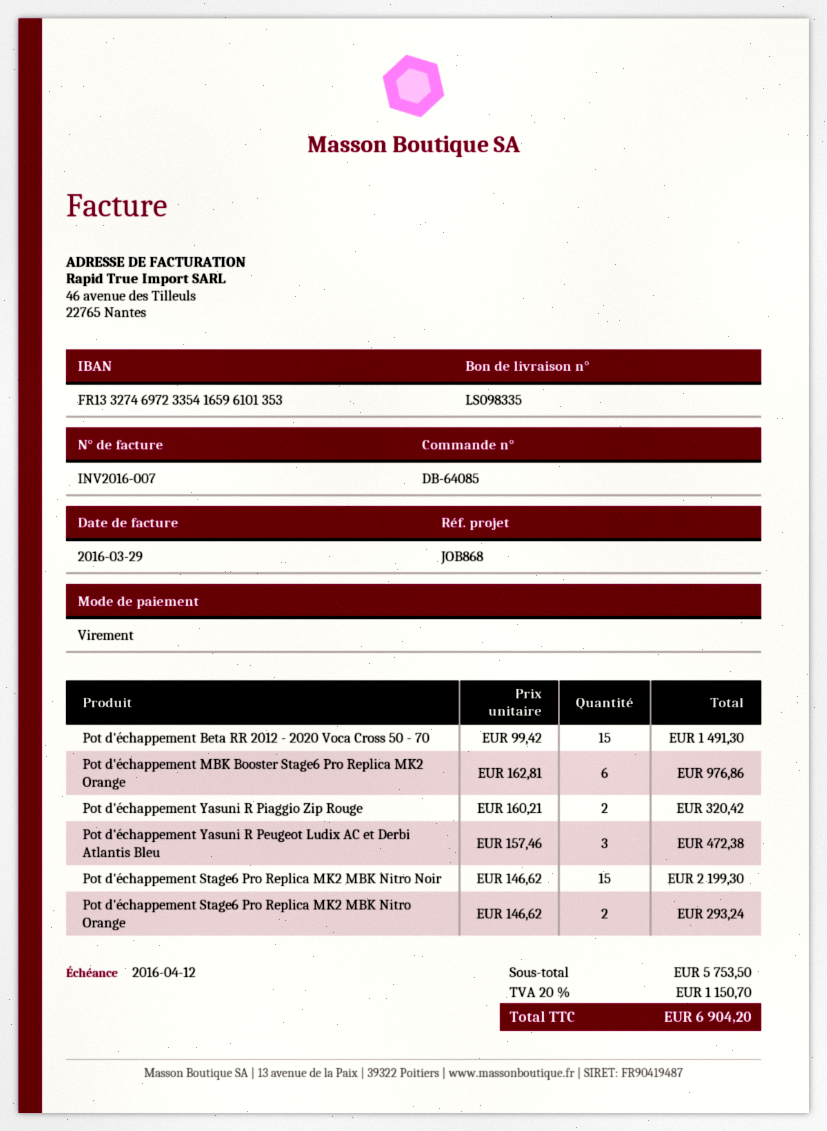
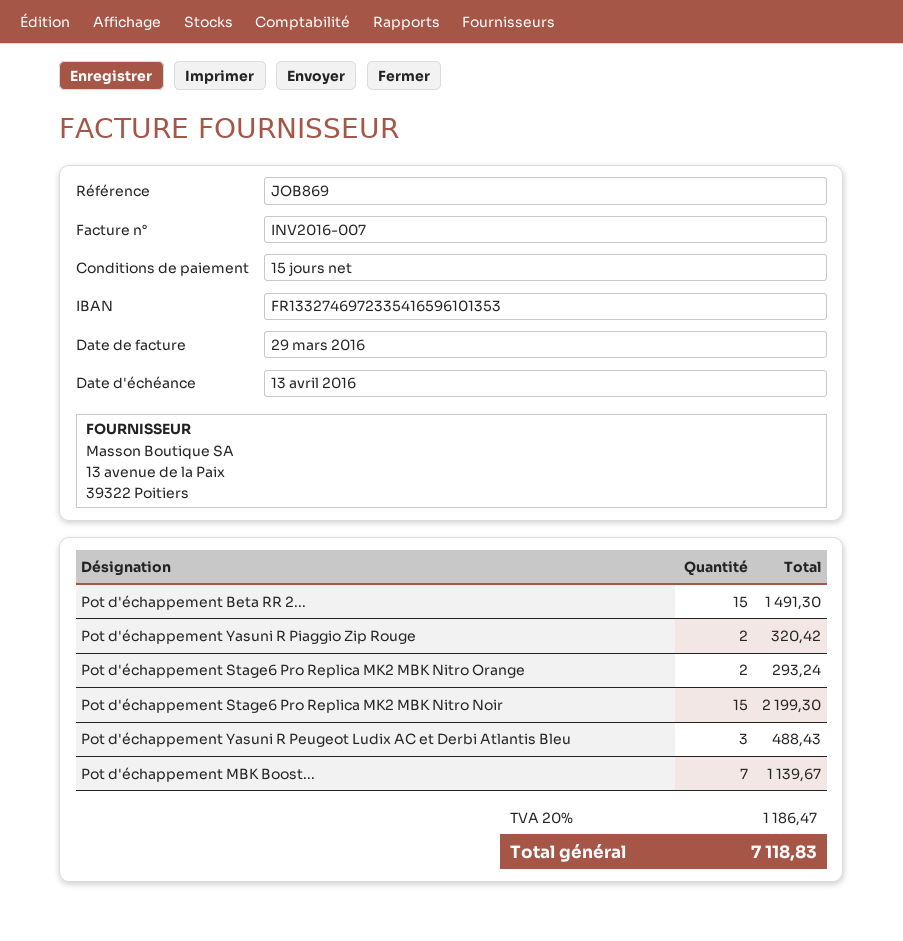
due date: 2016-04-12 -> 2016-04-13
reference: JOB868 -> JOB869
Pot d'échappement MBK Booster Stage6 Pro Replica MK2 Orange: 6 for 976.86 -> 7 for 1139.67
Pot d'échappement Yasuni R Peugeot Ludix AC et Derbi Atlantis Bleu: 3 for 472.38 -> 3 for 488.43
tax: 20% = 1150.70 -> 20% = 1186.47
total: 6904.20 -> 7118.83

